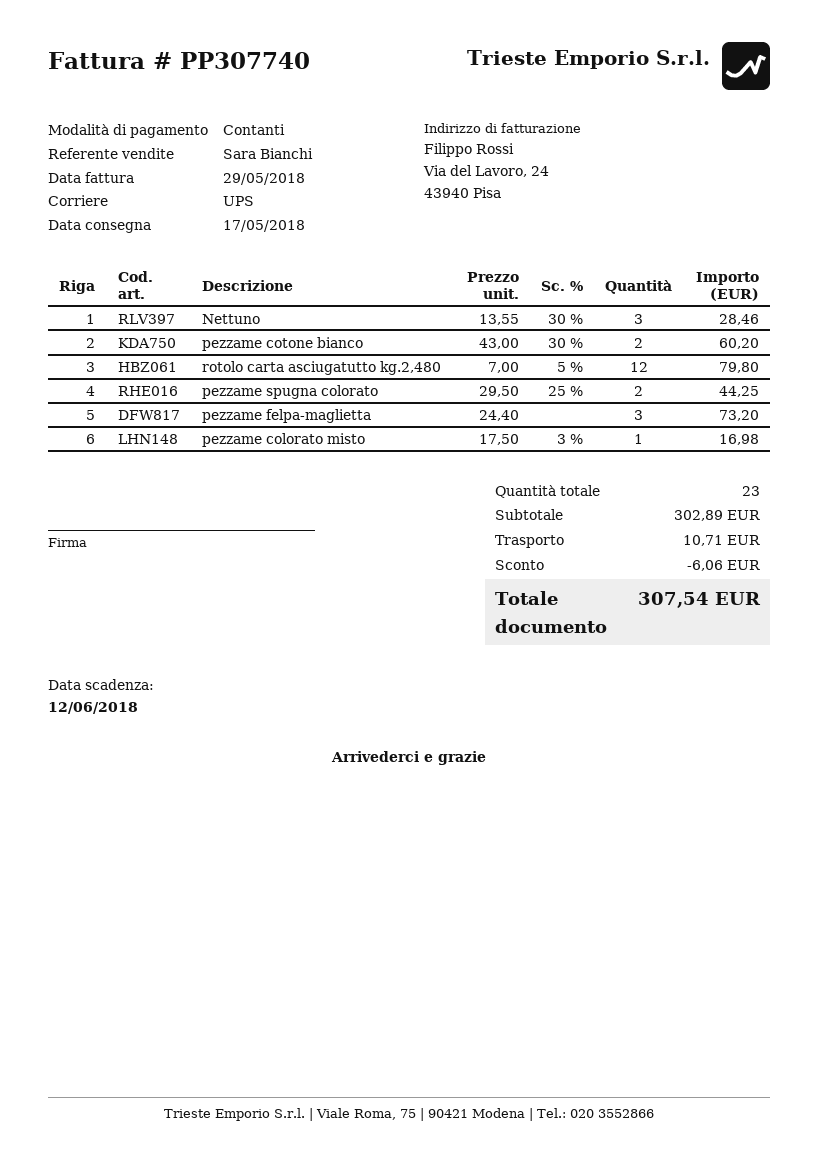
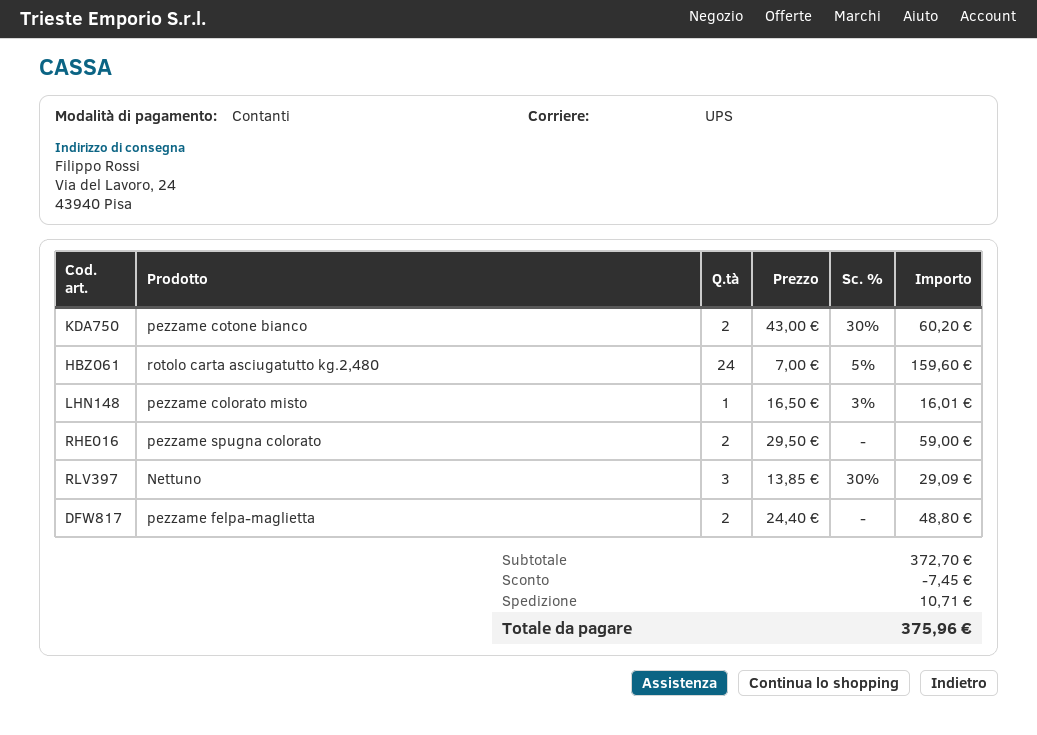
Nettuno: 3 x 13.55 - 30% = 28.46 -> 3 x 13.85 - 30% = 29.09
rotolo carta asciugatutto kg.2,480: 12 x 7.00 - 5% = 79.80 -> 24 x 7.00 - 5% = 159.60
pezzame spugna colorato: 2 x 29.50 - 25% = 44.25 -> 2 x 29.50 = 59.00
pezzame felpa-maglietta: 3 x 24.40 = 73.20 -> 2 x 24.40 = 48.80
pezzame colorato misto: 1 x 17.50 - 3% = 16.98 -> 1 x 16.50 - 3% = 16.01
subtotal: 302.89 -> 372.70
discount: 6.06 -> 7.45
total: 307.54 -> 375.96

